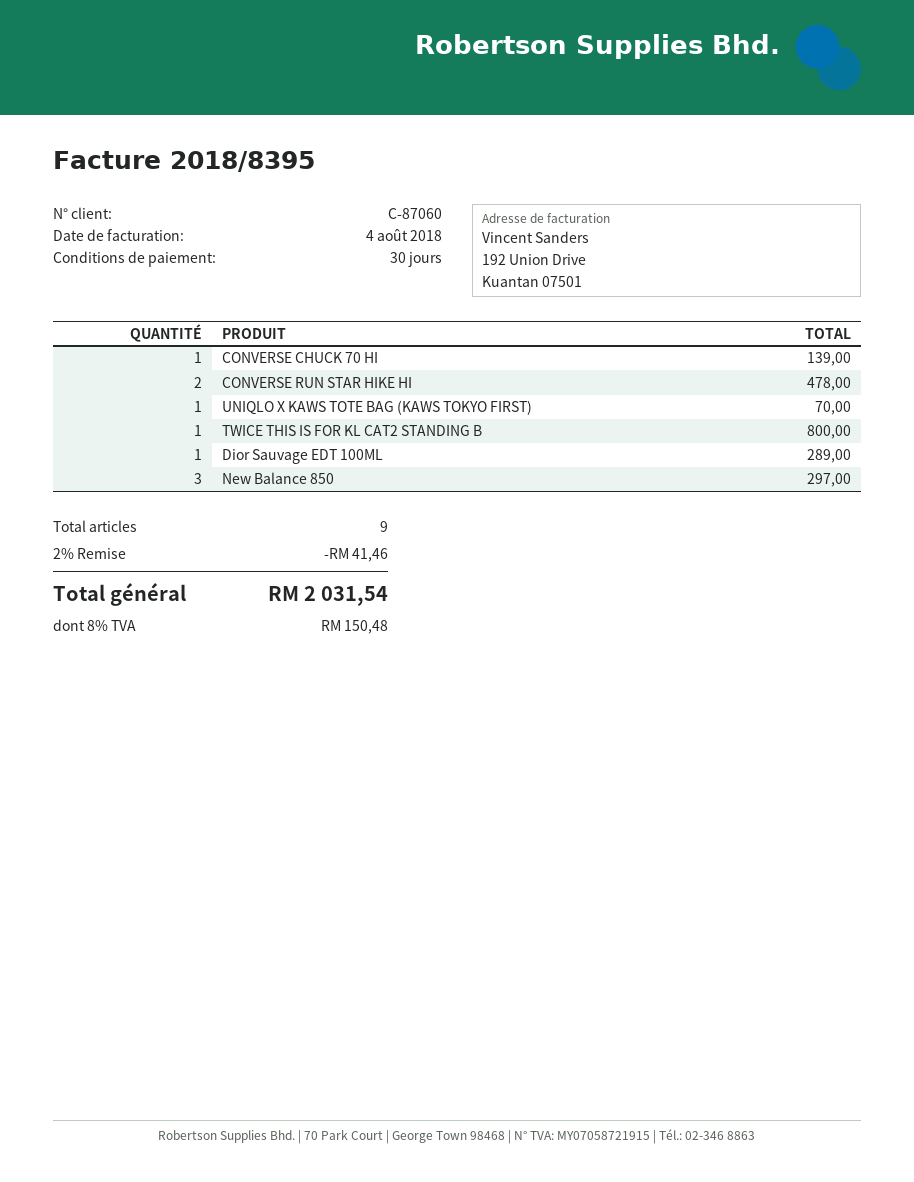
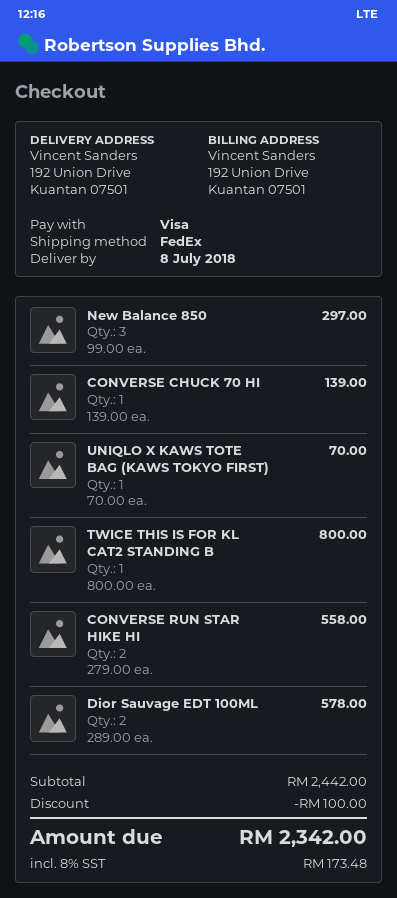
CONVERSE RUN STAR HIKE HI: 2 for 478.00 -> 2 for 558.00
Dior Sauvage EDT 100ML: 1 for 289.00 -> 2 for 578.00
discount: 41.46 -> 100.00
tax: 8% = 150.48 -> 8% = 173.48
total: 2031.54 -> 2342.00

